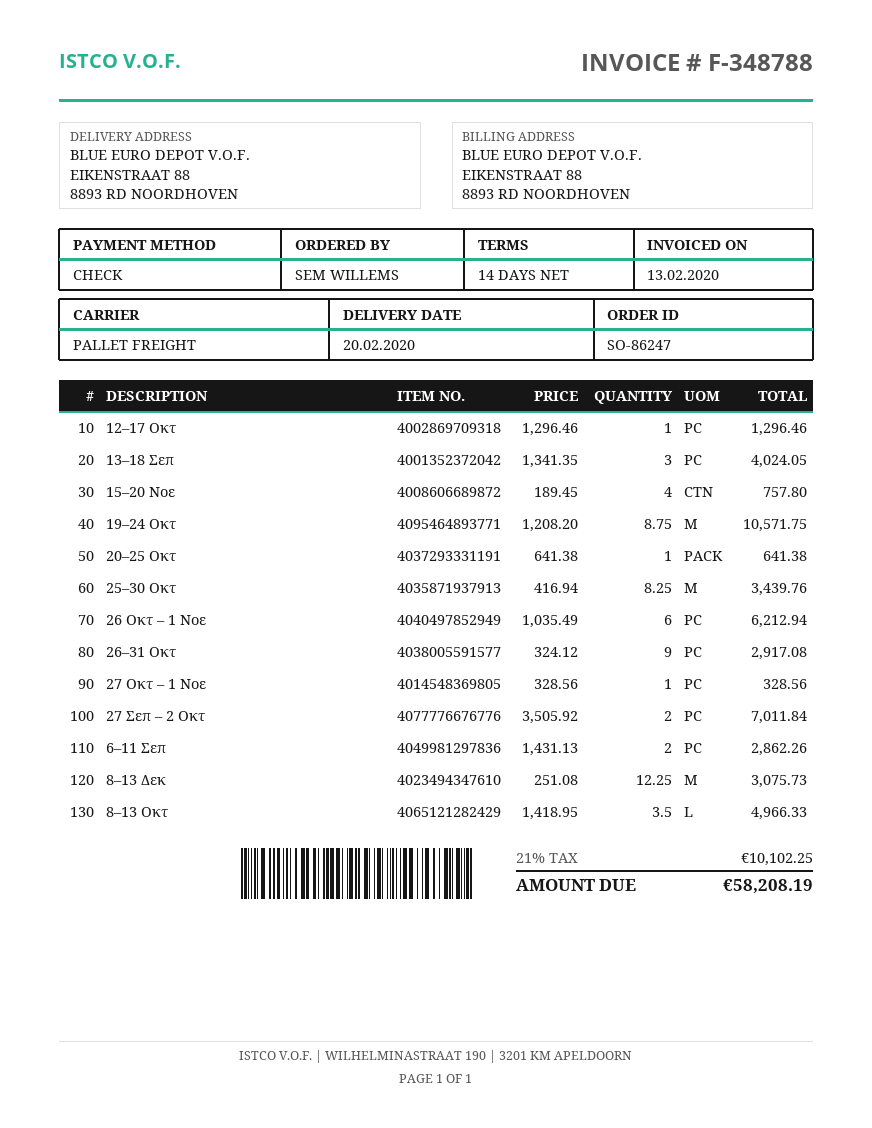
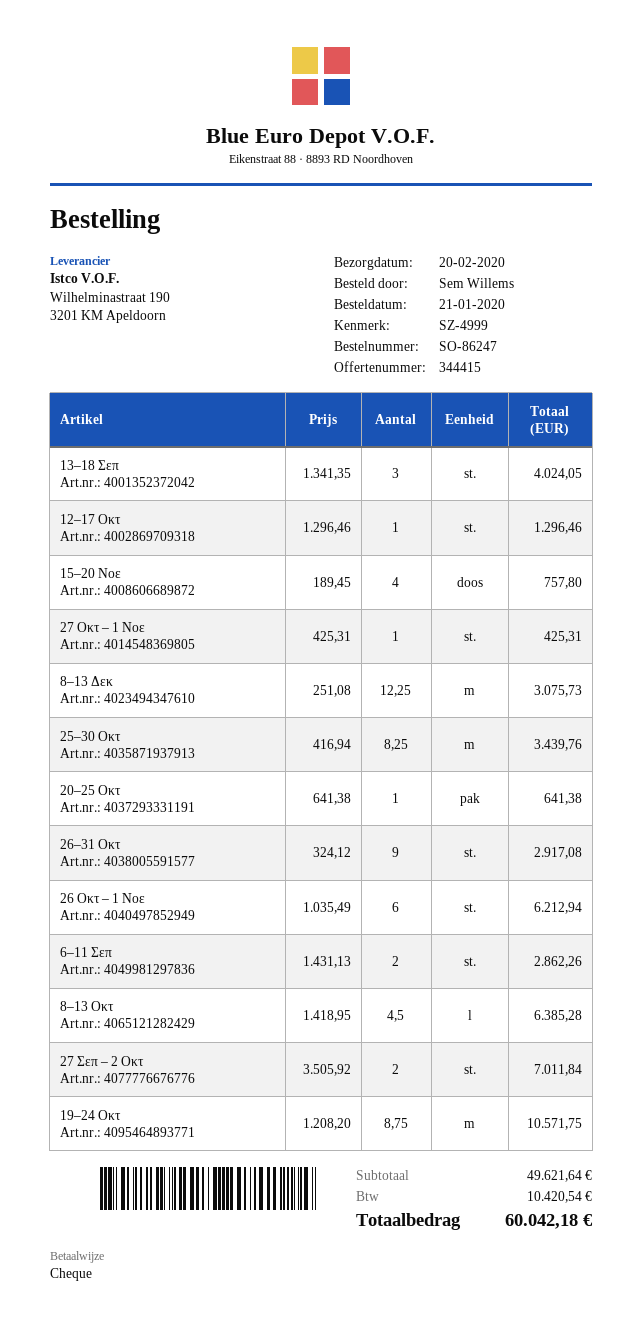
27 Οκτ – 1 Νοε: 1 x 328.56 = 328.56 -> 1 x 425.31 = 425.31
8–13 Οκτ: 3.5 x 1418.95 = 4966.33 -> 4.5 x 1418.95 = 6385.28
tax: 10102.25 -> 10420.54
total: 58208.19 -> 60042.18

